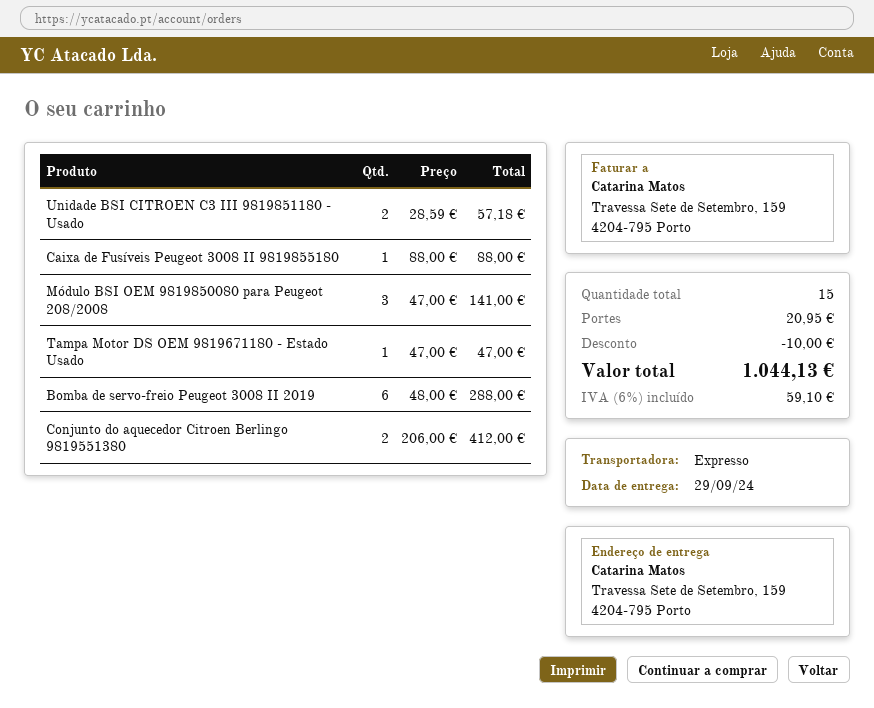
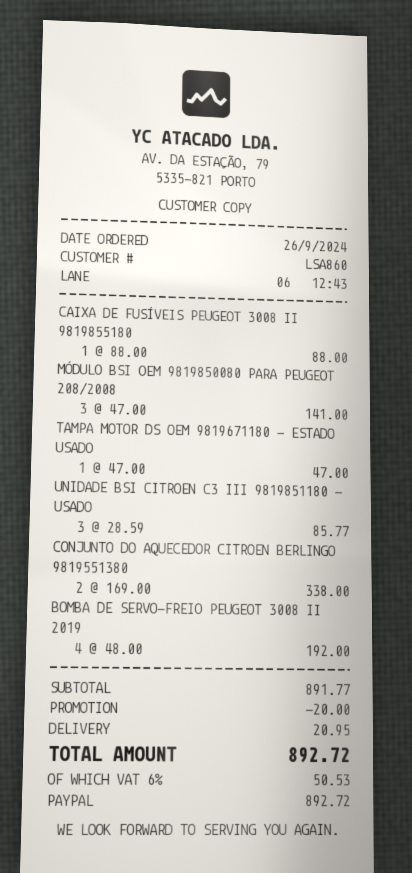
Unidade BSI CITROEN C3 III 9819851180 - Usado: 2 x 28.59 = 57.18 -> 3 x 28.59 = 85.77
Bomba de servo-freio Peugeot 3008 II 2019: 6 x 48.00 = 288.00 -> 4 x 48.00 = 192.00
Conjunto do aquecedor Citroen Berlingo 9819551380: 2 x 206.00 = 412.00 -> 2 x 169.00 = 338.00
discount: 10.00 -> 20.00
tax: 6% = 59.10 -> 6% = 50.53
total: 1044.13 -> 892.72

